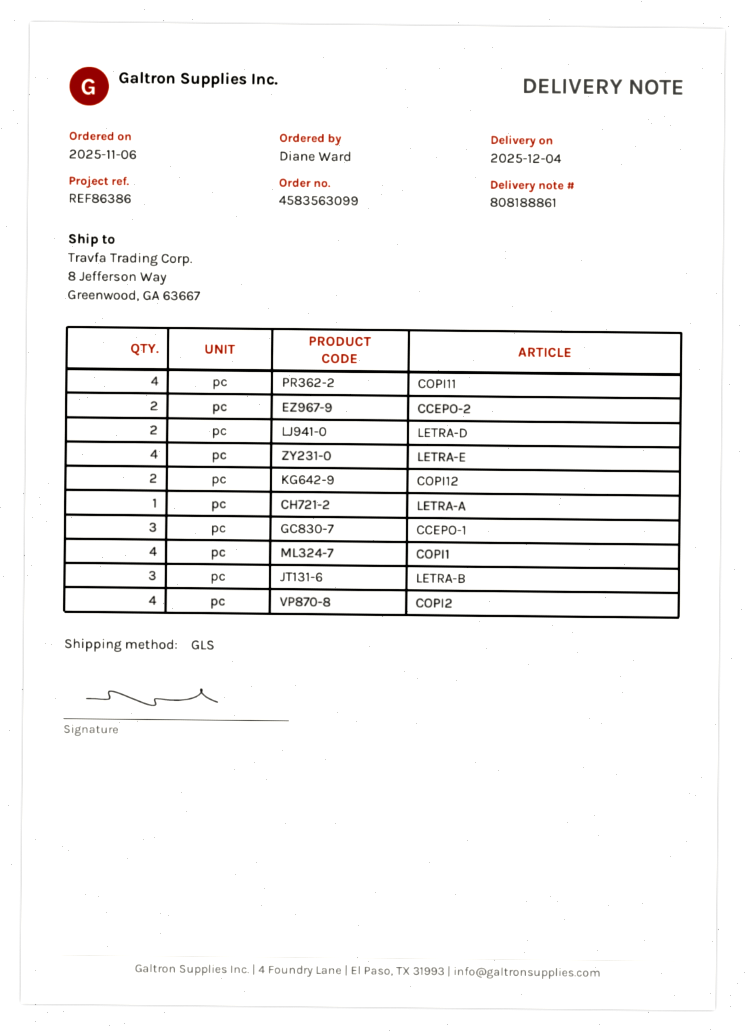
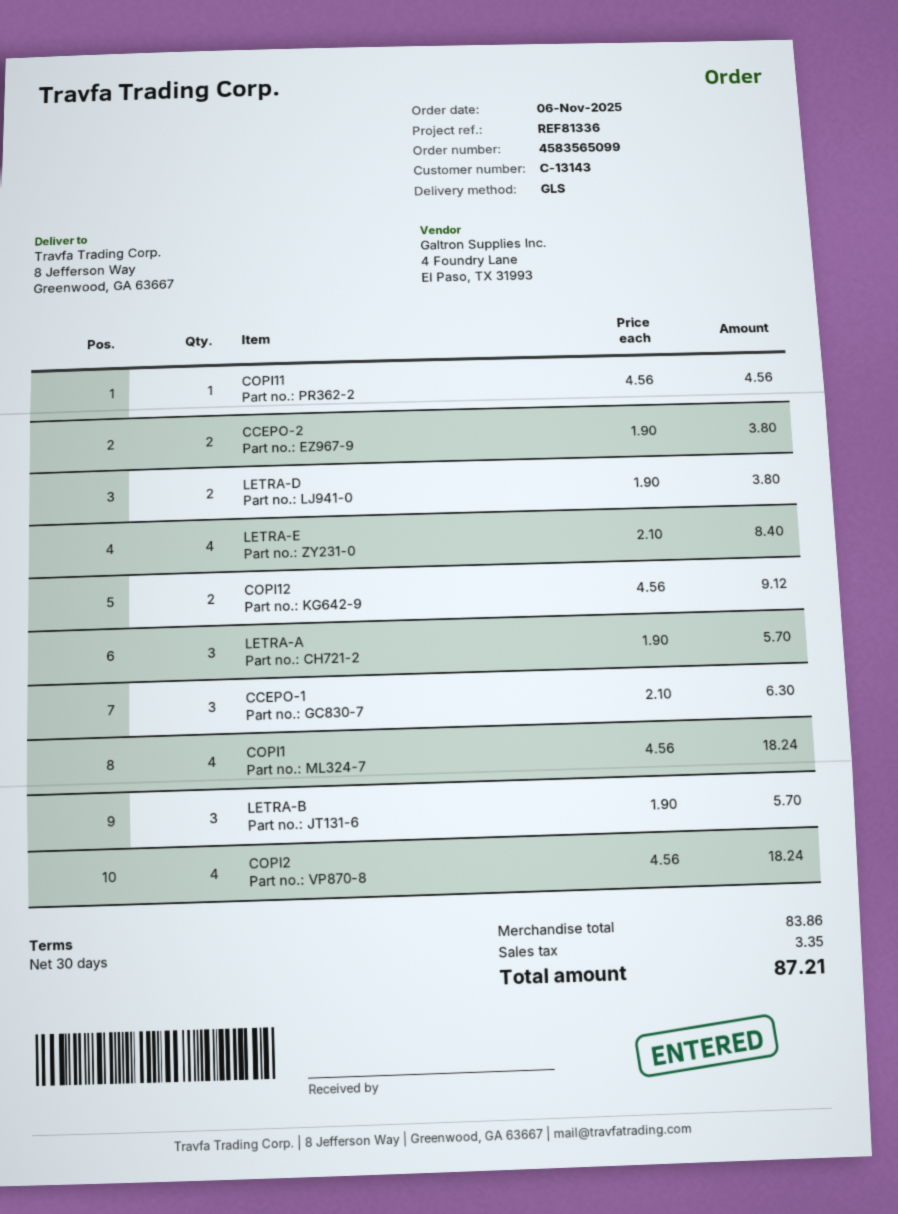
order number: 4583563099 -> 4583565099
reference: REF86386 -> REF81336
COPI11: 4 -> 1
LETRA-A: 1 -> 3

